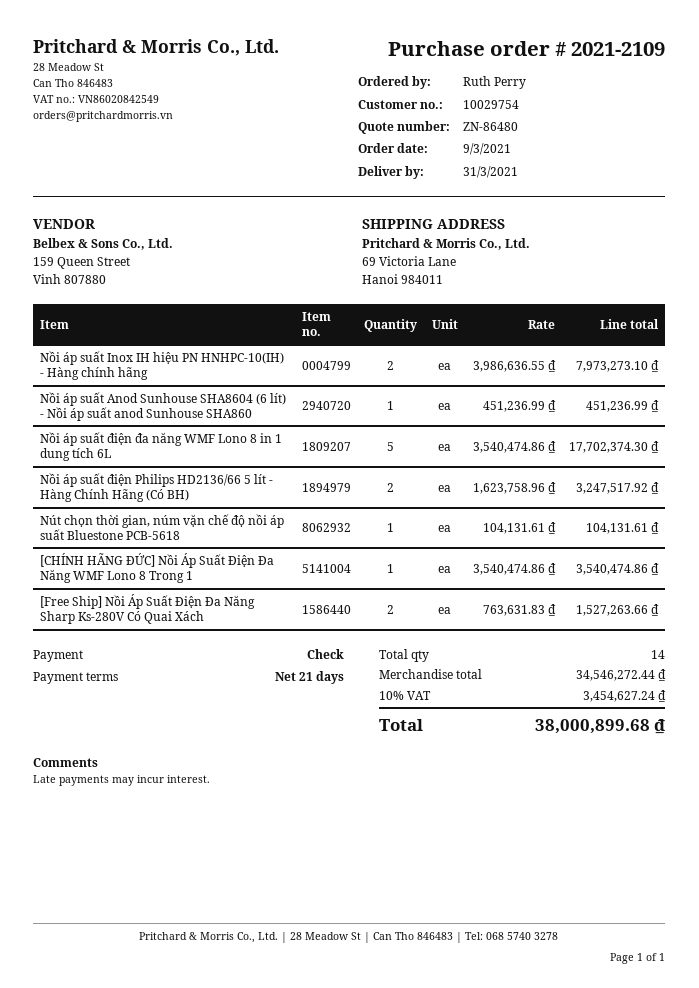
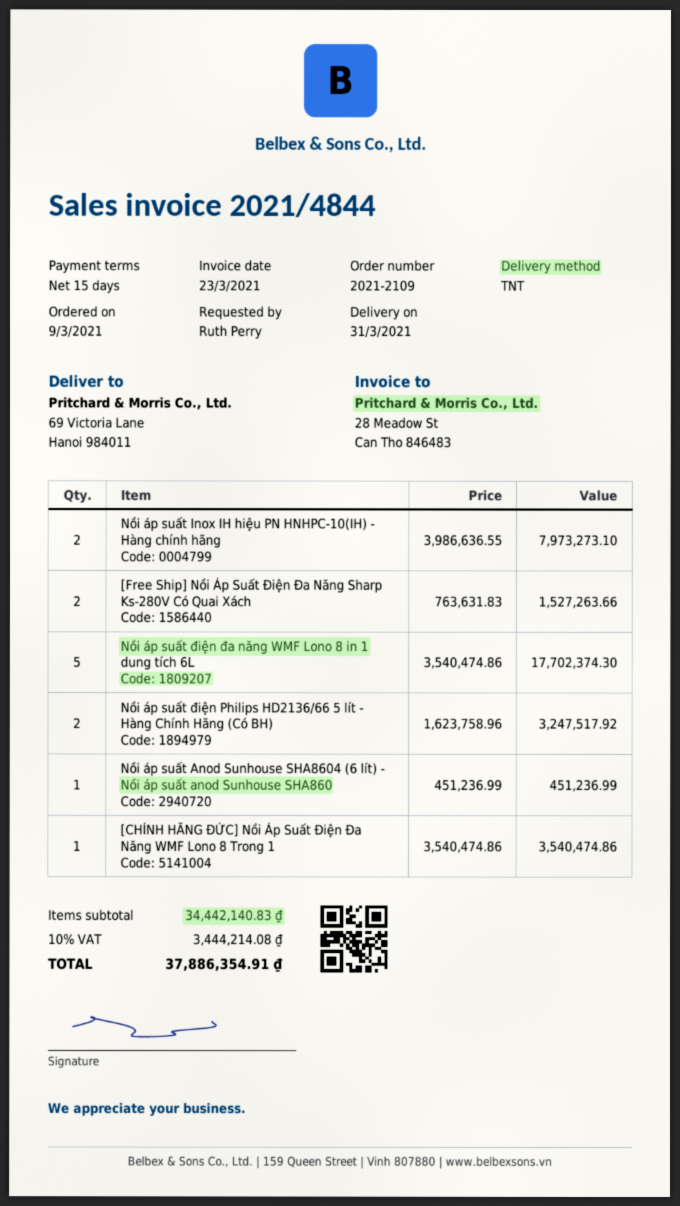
payment terms: 21 days -> 15 days
Nút chọn thời gian, núm vặn chế độ nồi áp suất Bluestone PCB-5618: 1 x 104131.61 = 104131.61 -> none
subtotal: 34546272.44 -> 34442140.83
tax: 10% = 3454627.24 -> 10% = 3444214.08
total: 38000899.68 -> 37886354.91

